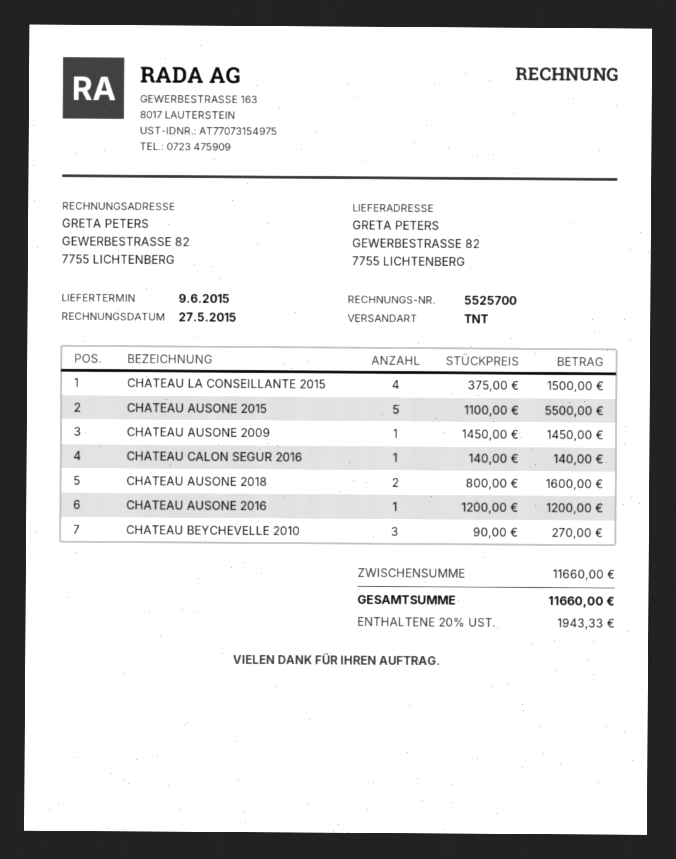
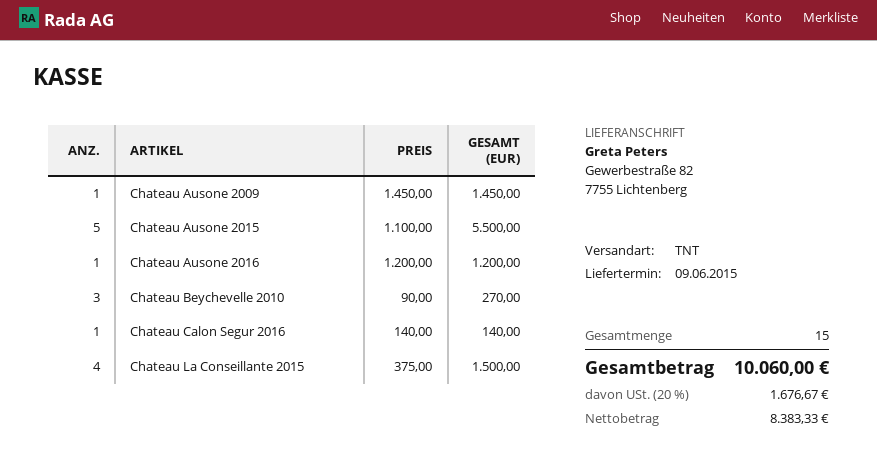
CHATEAU AUSONE 2018: 2 x 800.00 = 1600.00 -> none
tax: 20% = 1943.33 -> 20% = 1676.67
total: 11660.00 -> 10060.00

